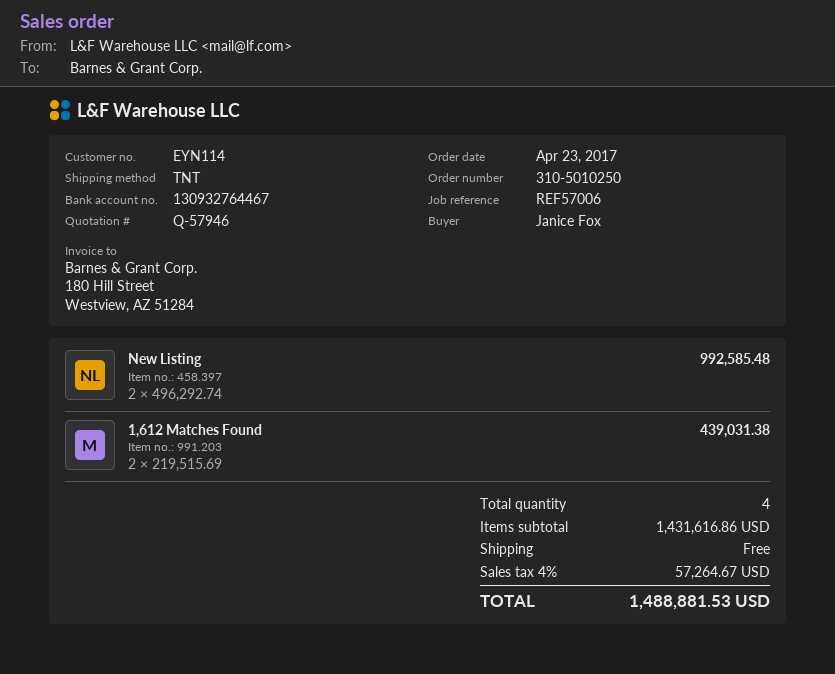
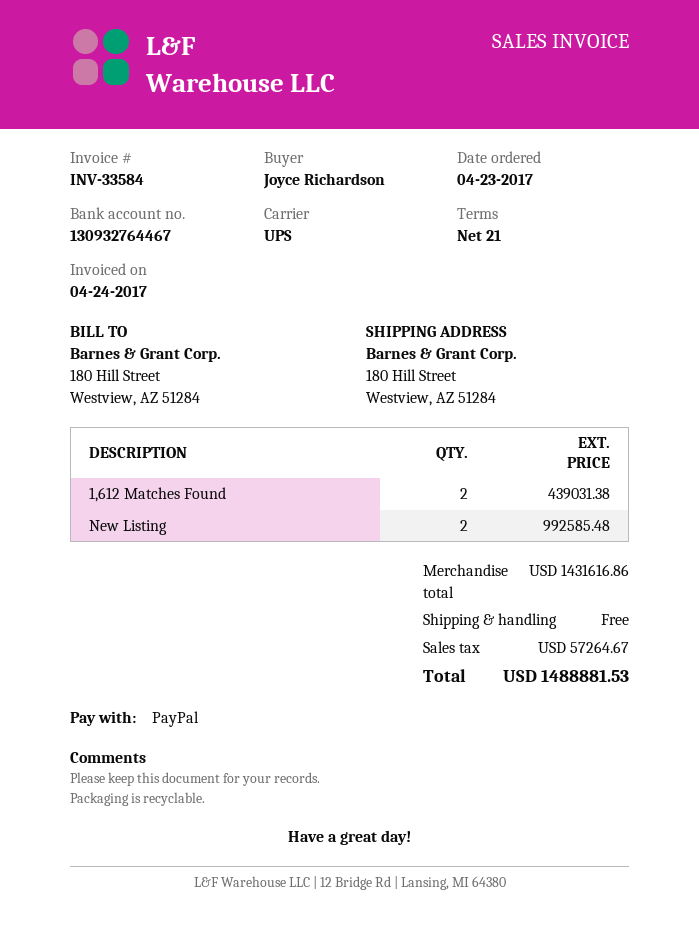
ordered by: Janice Fox -> Joyce Richardson
shipping method: TNT -> UPS

